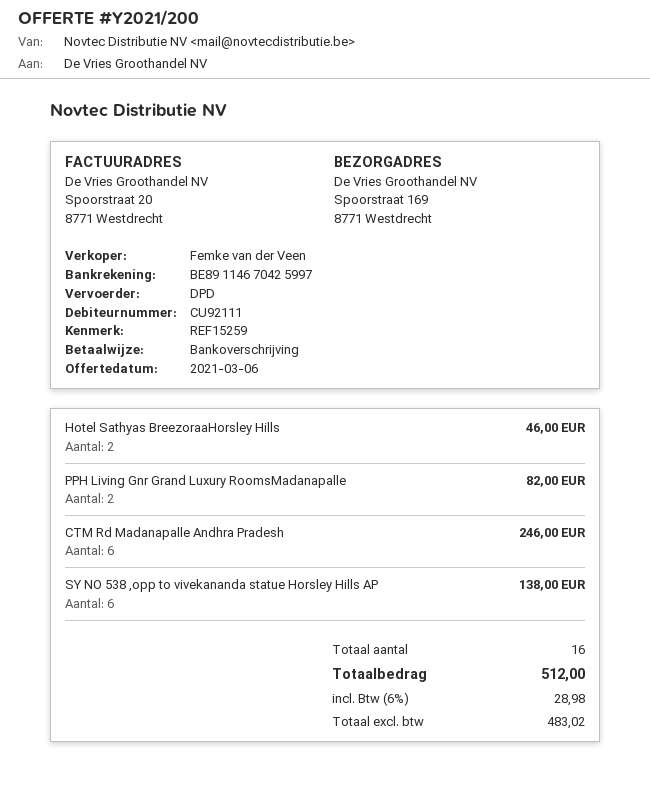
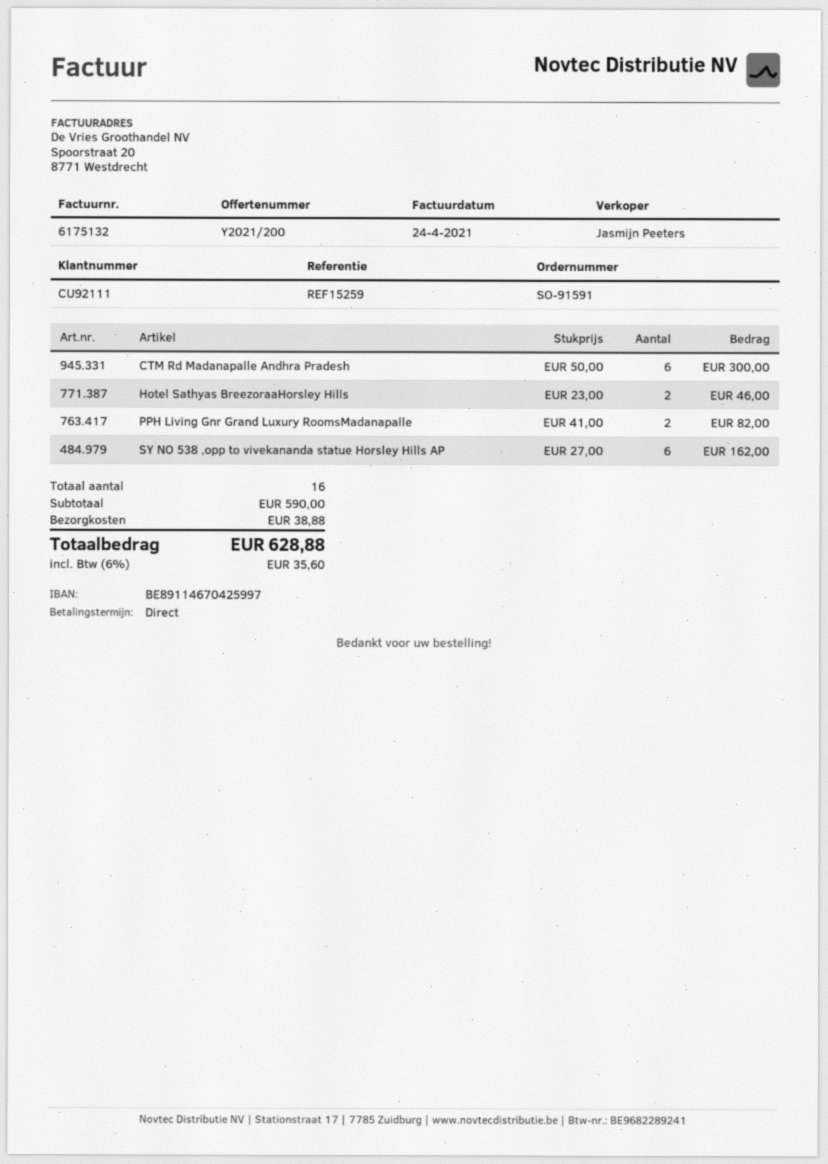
sales rep: Femke van der Veen -> Jasmijn Peeters
CTM Rd Madanapalle Andhra Pradesh: 6 for 246.00 -> 6 for 300.00
SY NO 538 ,opp to vivekananda statue Horsley Hills AP: 6 for 138.00 -> 6 for 162.00
shipping: none -> 38.88
tax: 6% = 28.98 -> 6% = 35.60
total: 512.00 -> 628.88

